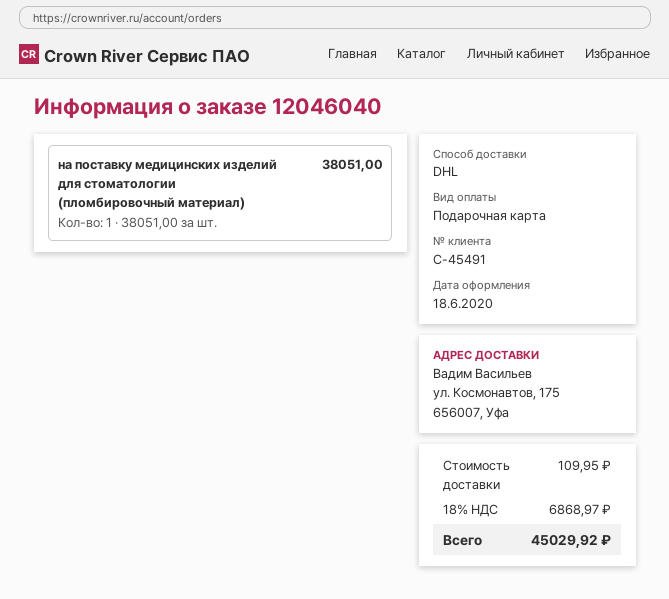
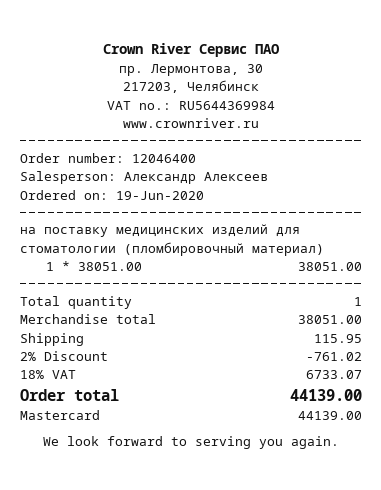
order number: 12046040 -> 12046400
order date: 2020-06-18 -> 2020-06-19
payment method: gift card -> Mastercard
discount: none -> 2% = 761.02
shipping: 109.95 -> 115.95
tax: 18% = 6868.97 -> 18% = 6733.07
total: 45029.92 -> 44139.00

